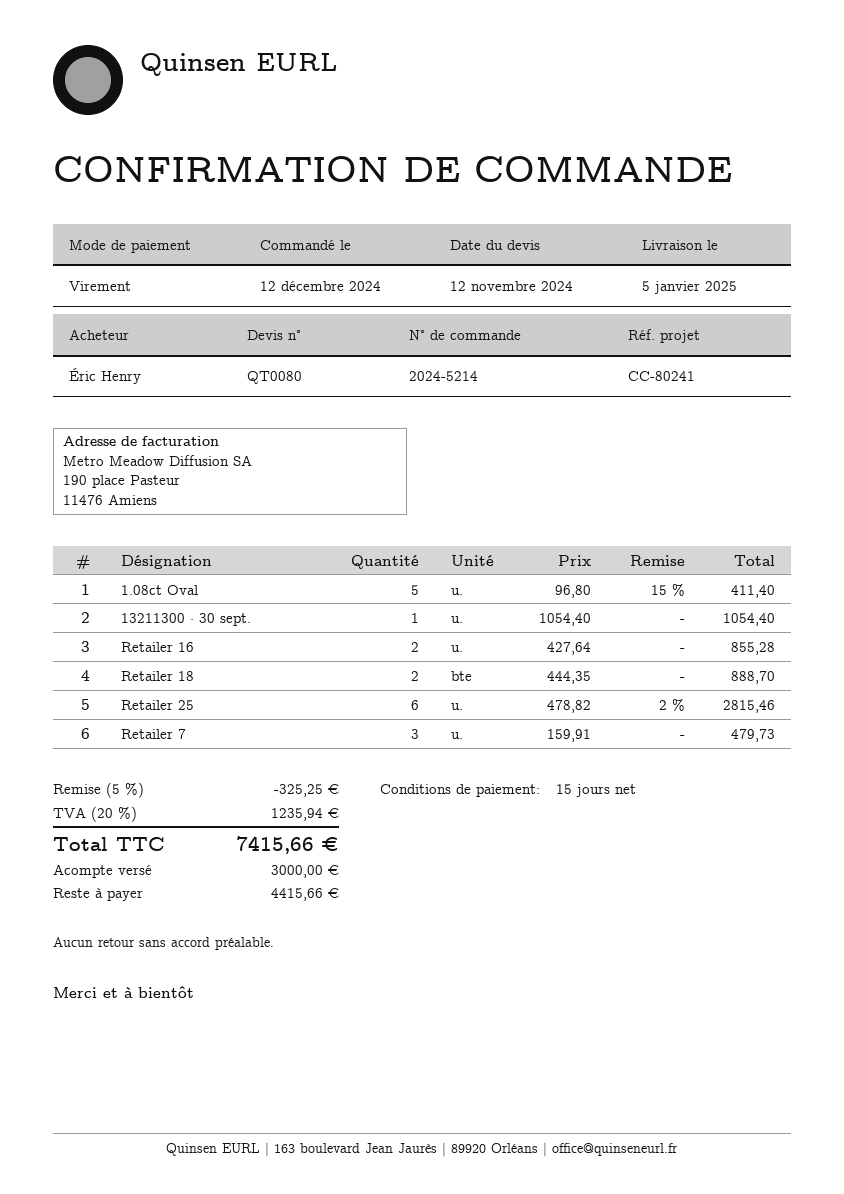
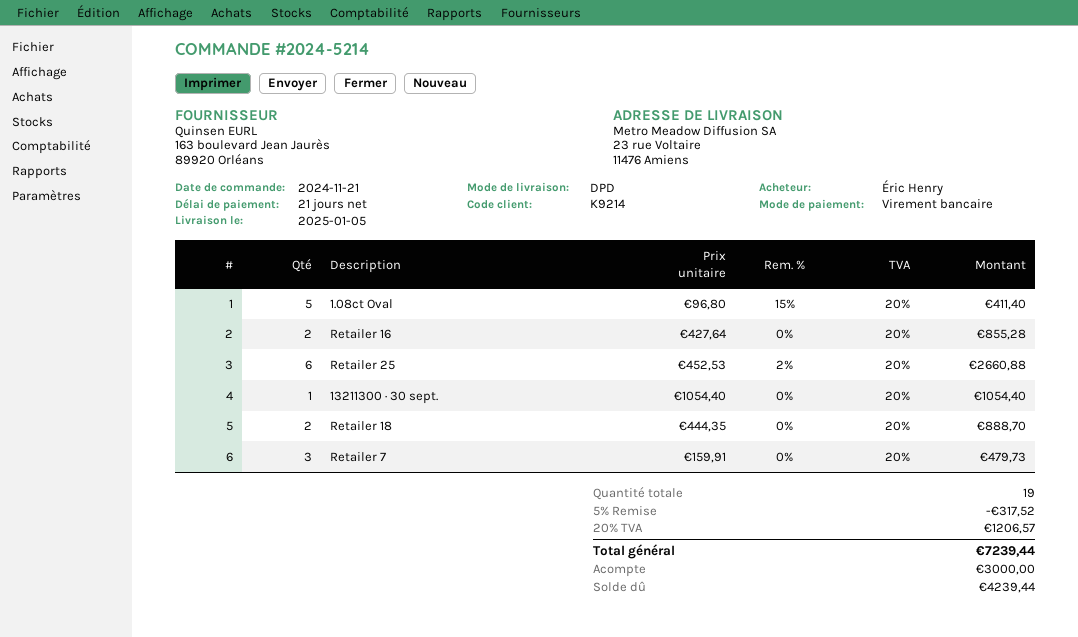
order date: 2024-12-12 -> 2024-11-21
payment terms: 15 days -> 21 days
Retailer 25: 6 x 478.82 - 2% = 2815.46 -> 6 x 452.53 - 2% = 2660.88
discount: 5% = 325.25 -> 5% = 317.52
tax: 20% = 1235.94 -> 20% = 1206.57
total: 7415.66 -> 7239.44
balance: 4415.66 -> 4239.44

